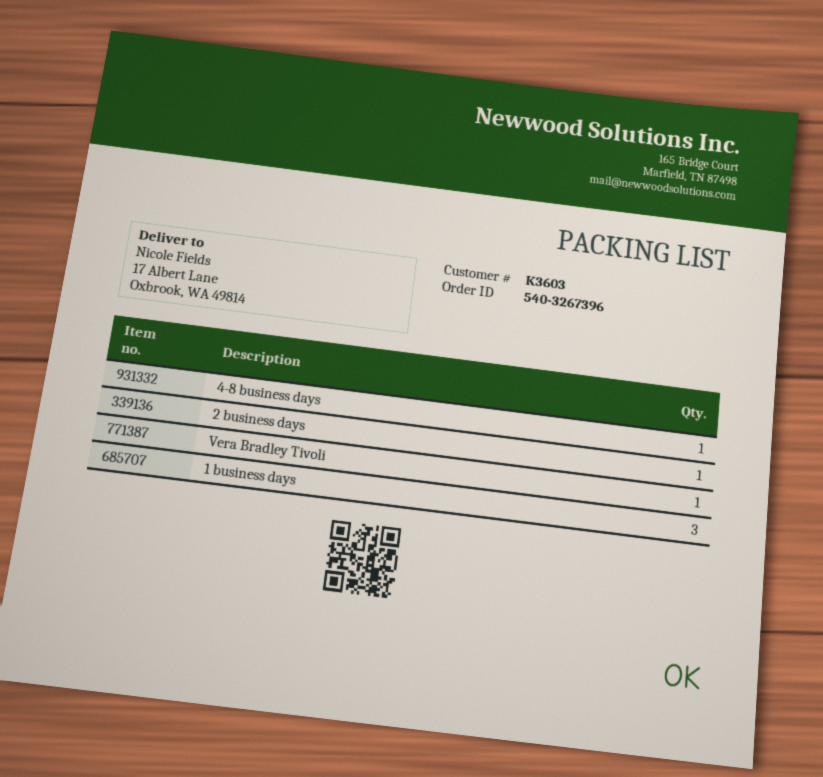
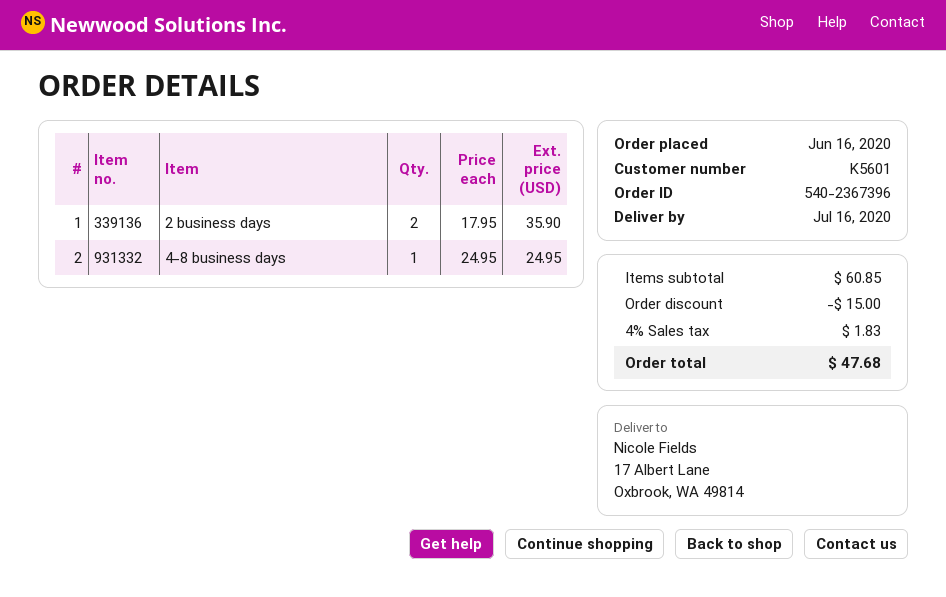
order number: 540-3267396 -> 540-2367396
customer number: K3603 -> K5601
2 business days: 1 -> 2
Vera Bradley Tivoli: 1 -> none
1 business days: 3 -> none

